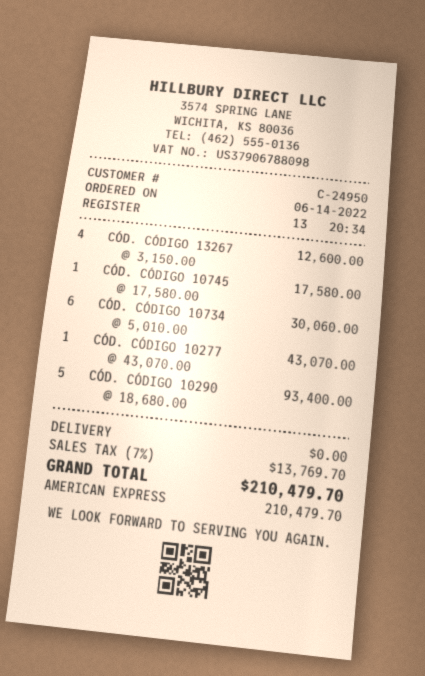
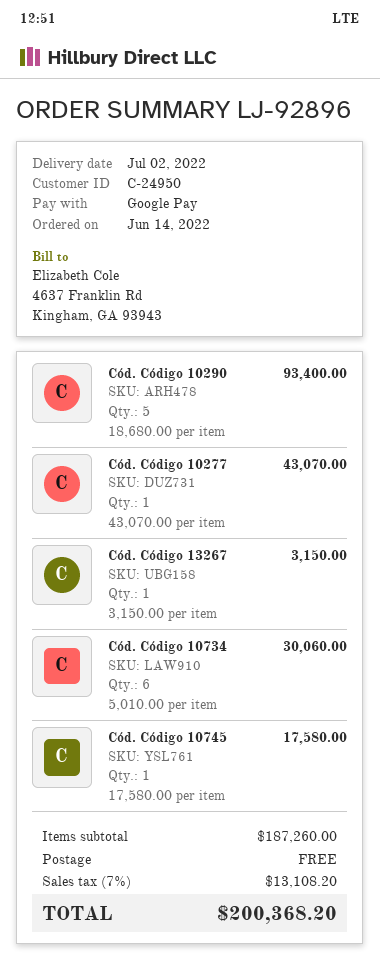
payment method: American Express -> Google Pay
CÓD. CÓDIGO 13267: 4 x 3150.00 = 12600.00 -> 1 x 3150.00 = 3150.00
tax: 7% = 13769.70 -> 7% = 13108.20
total: 210479.70 -> 200368.20

